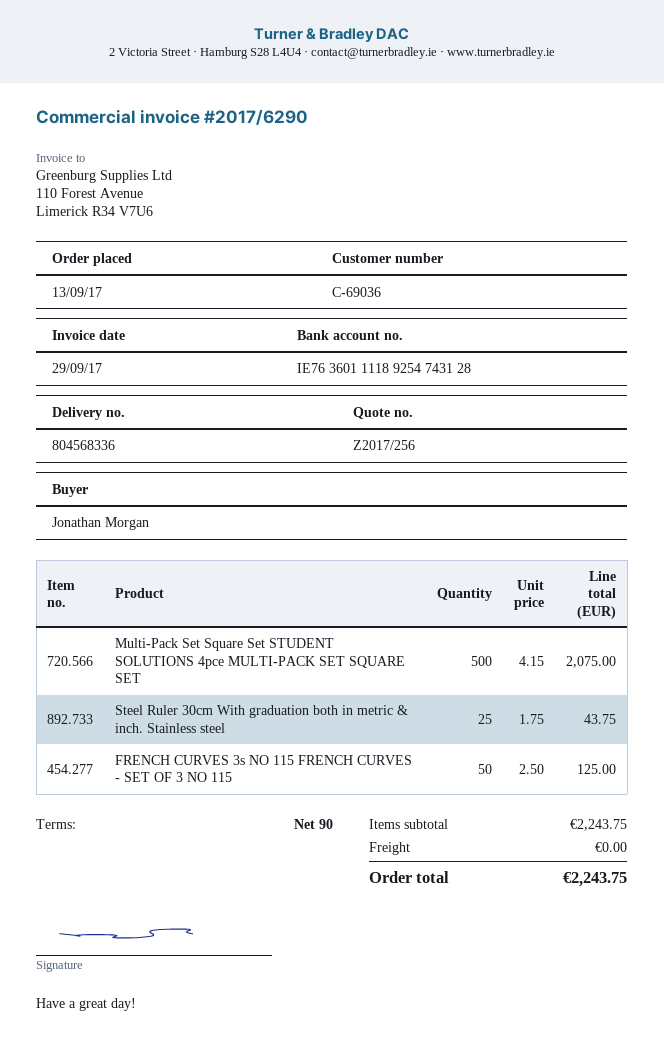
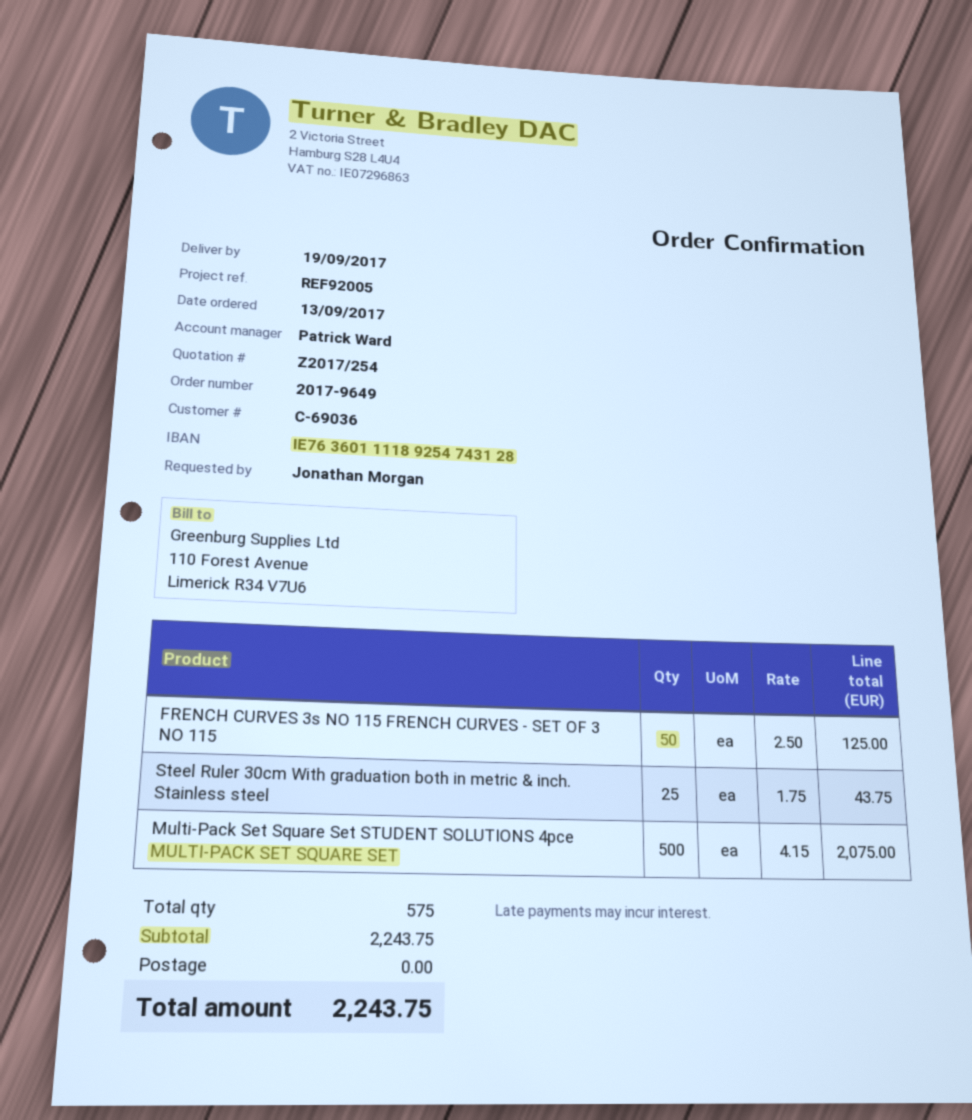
quote number: Z2017/256 -> Z2017/254

